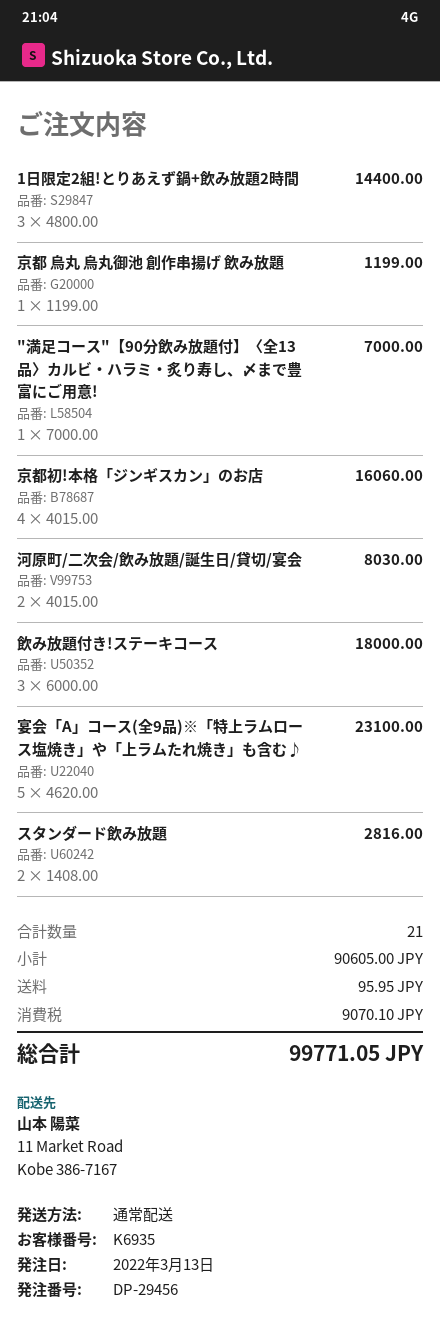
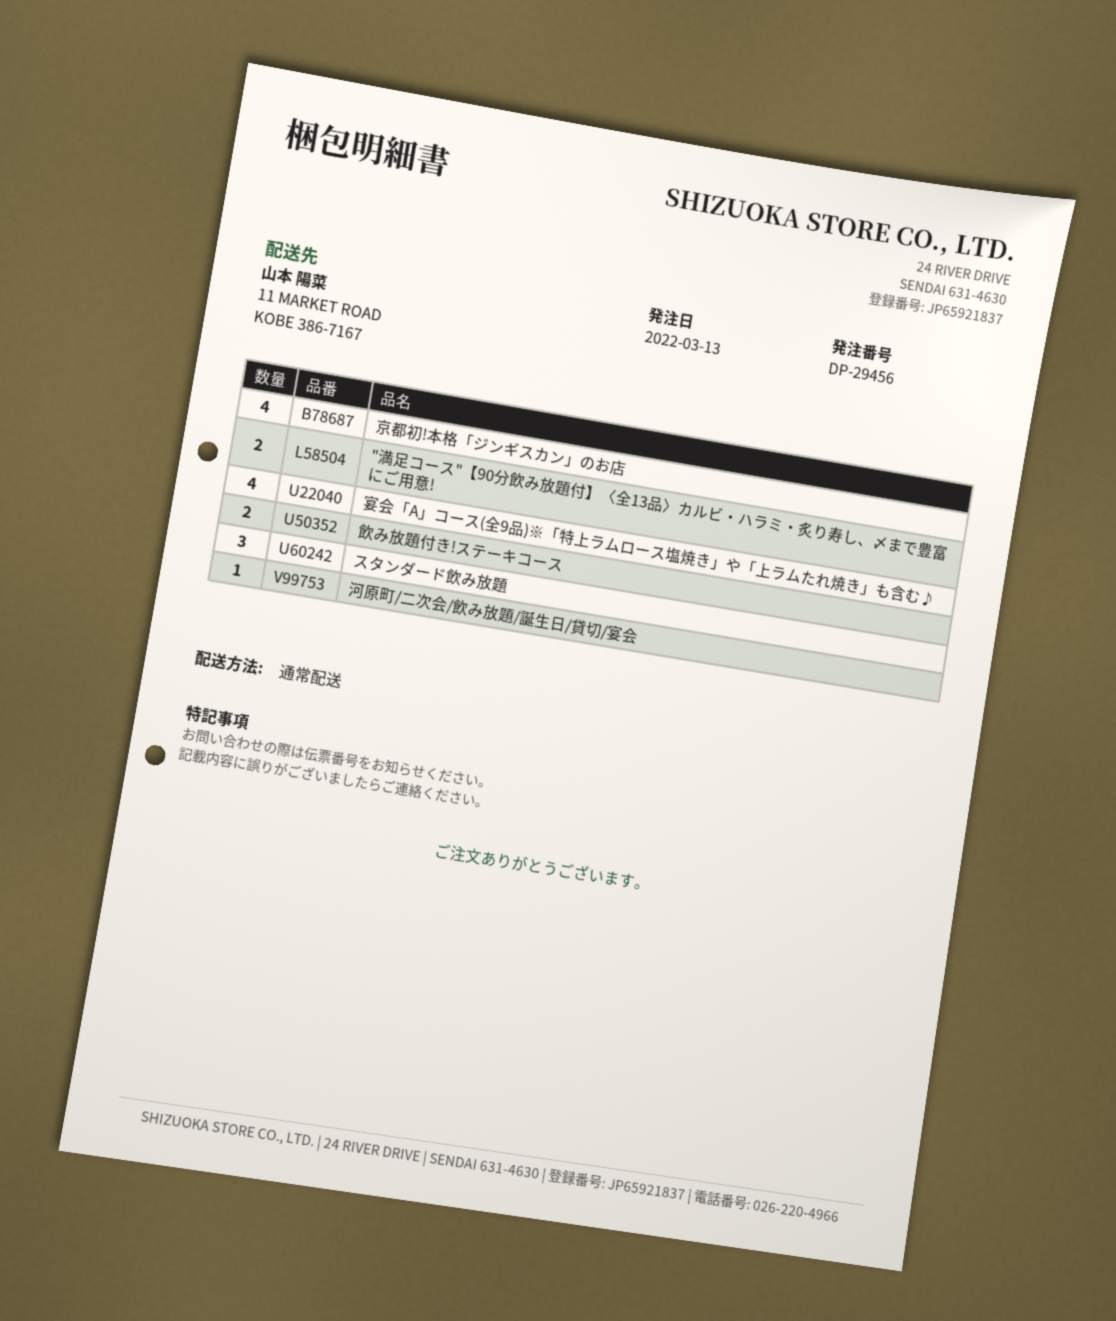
1日限定2組!とりあえず鍋+飲み放題2時間: 3 -> none
京都 烏丸 烏丸御池 創作串揚げ 飲み放題: 1 -> none
"満足コース"【90分飲み放題付】〈全13品〉カルビ・ハラミ・炙り寿し、〆まで豊富にご用意!: 1 -> 2
河原町/二次会/飲み放題/誕生日/貸切/宴会: 2 -> 1
飲み放題付き!ステーキコース: 3 -> 2
宴会「A」コース(全9品)※「特上ラムロース塩焼き」や「上ラムたれ焼き」も含む♪: 5 -> 4
スタンダード飲み放題: 2 -> 3

